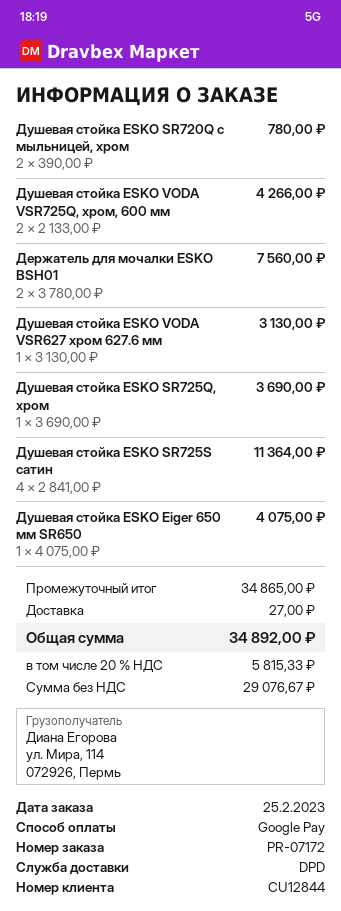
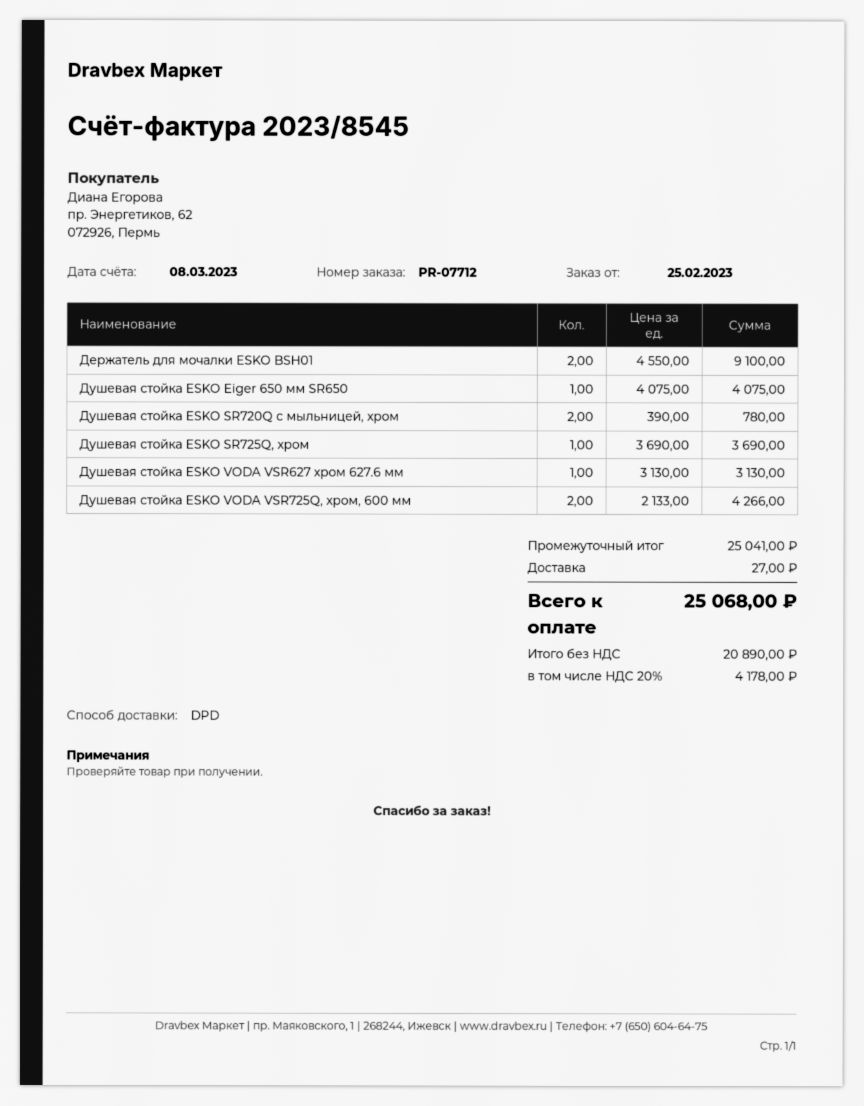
order number: PR-07172 -> PR-07712
Держатель для мочалки ESKO BSH01: 2 x 3780.00 = 7560.00 -> 2 x 4550.00 = 9100.00
Душевая стойка ESKO SR725S сатин: 4 x 2841.00 = 11364.00 -> none
subtotal: 34865.00 -> 25041.00
net: 29076.67 -> 20890.00
tax: 20% = 5815.33 -> 20% = 4178.00
total: 34892.00 -> 25068.00

